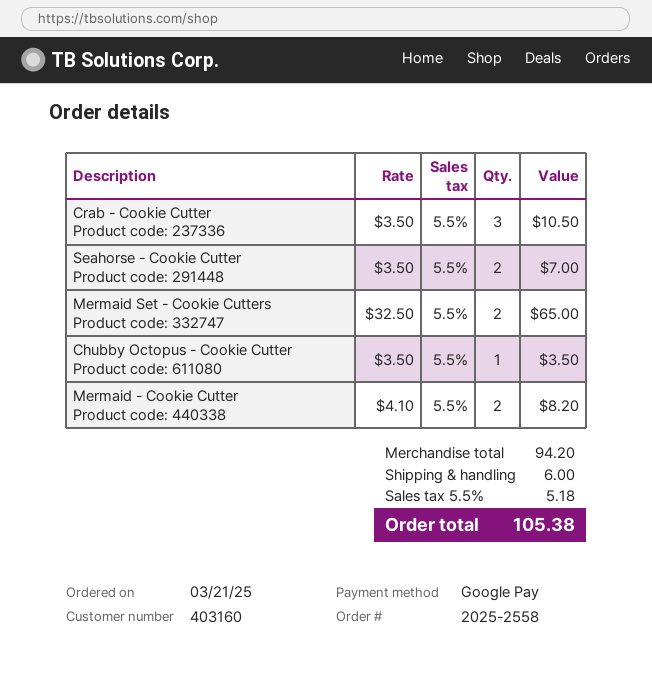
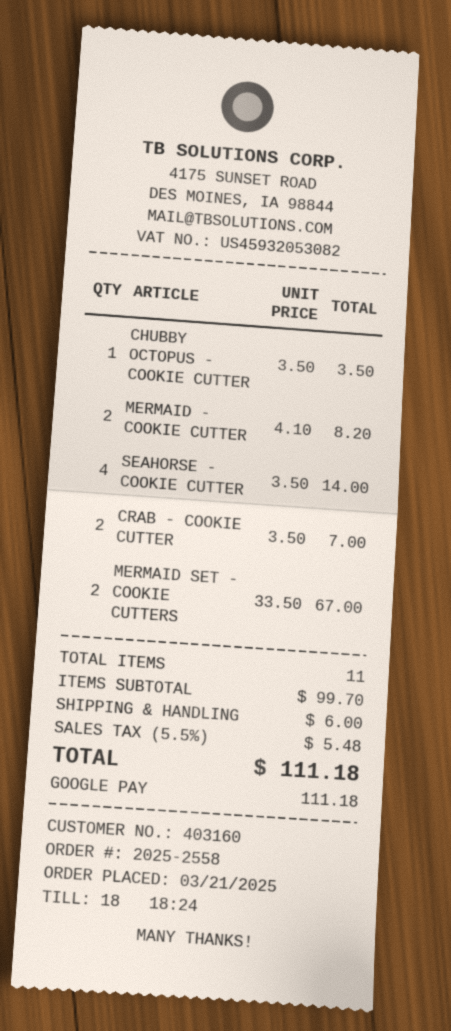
Crab - Cookie Cutter: 3 x 3.50 = 10.50 -> 2 x 3.50 = 7.00
Seahorse - Cookie Cutter: 2 x 3.50 = 7.00 -> 4 x 3.50 = 14.00
Mermaid Set - Cookie Cutters: 2 x 32.50 = 65.00 -> 2 x 33.50 = 67.00
subtotal: 94.20 -> 99.70
tax: 5.5% = 5.18 -> 5.5% = 5.48
total: 105.38 -> 111.18

